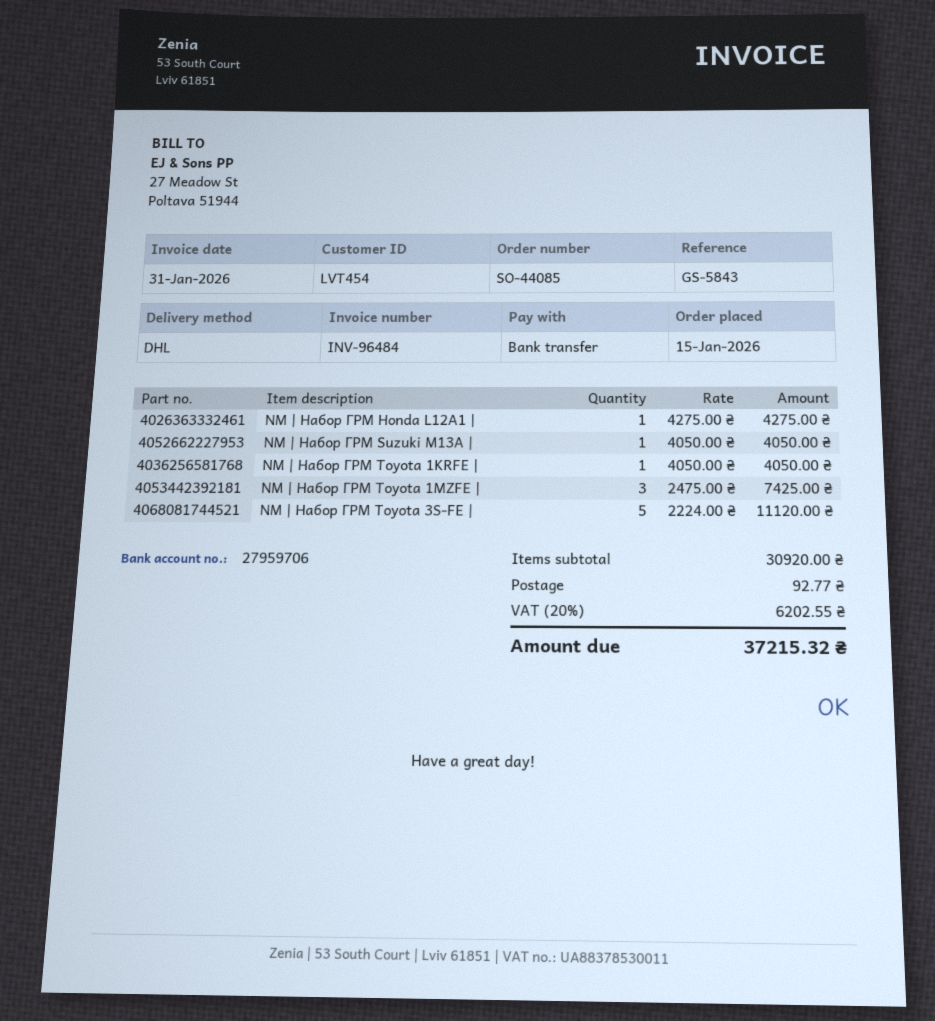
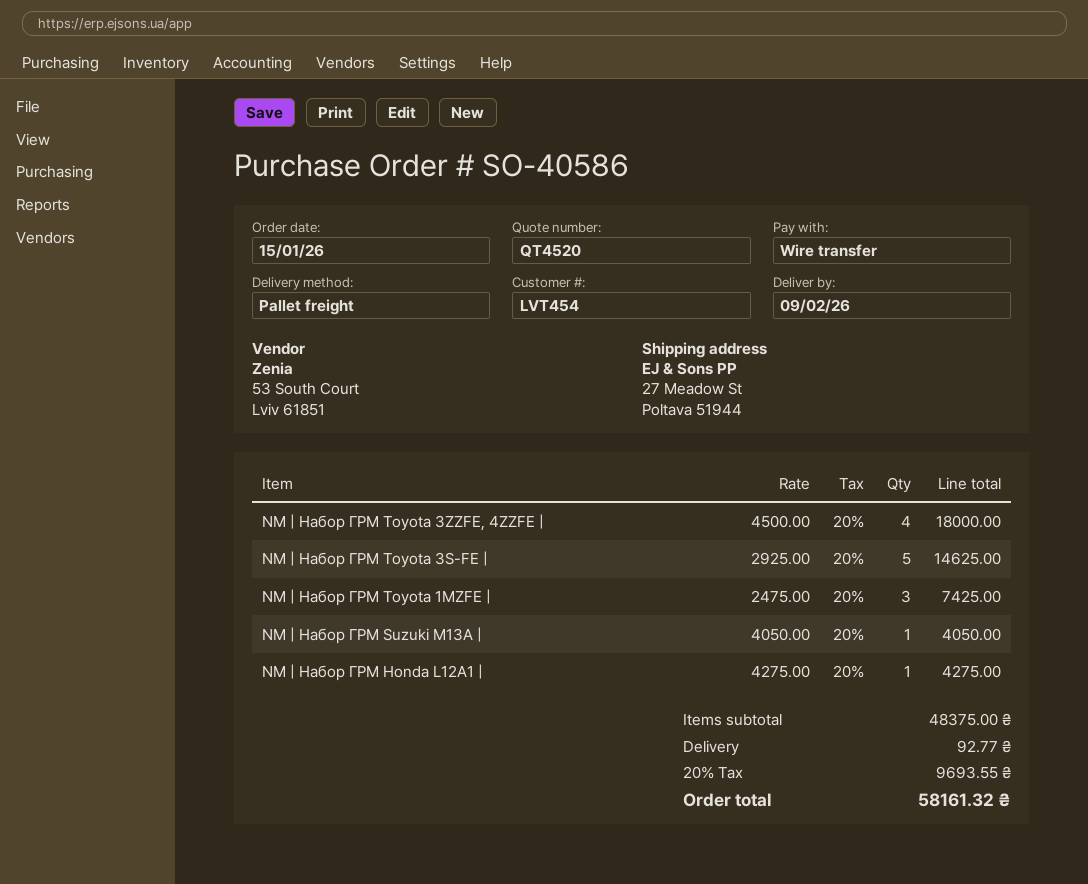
order number: SO-44085 -> SO-40586
shipping method: DHL -> pallet freight
NM | Набор ГРМ Toyota 1KRFE |: 1 x 4050.00 = 4050.00 -> none
NM | Набор ГРМ Toyota 3S-FE |: 5 x 2224.00 = 11120.00 -> 5 x 2925.00 = 14625.00
NM | Набор ГРМ Toyota 3ZZFE, 4ZZFE |: none -> 4 x 4500.00 = 18000.00
subtotal: 30920.00 -> 48375.00
tax: 20% = 6202.55 -> 20% = 9693.55
total: 37215.32 -> 58161.32

